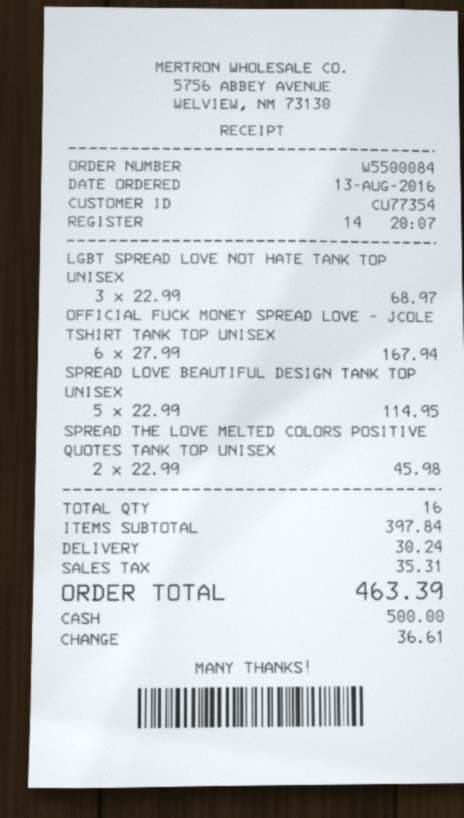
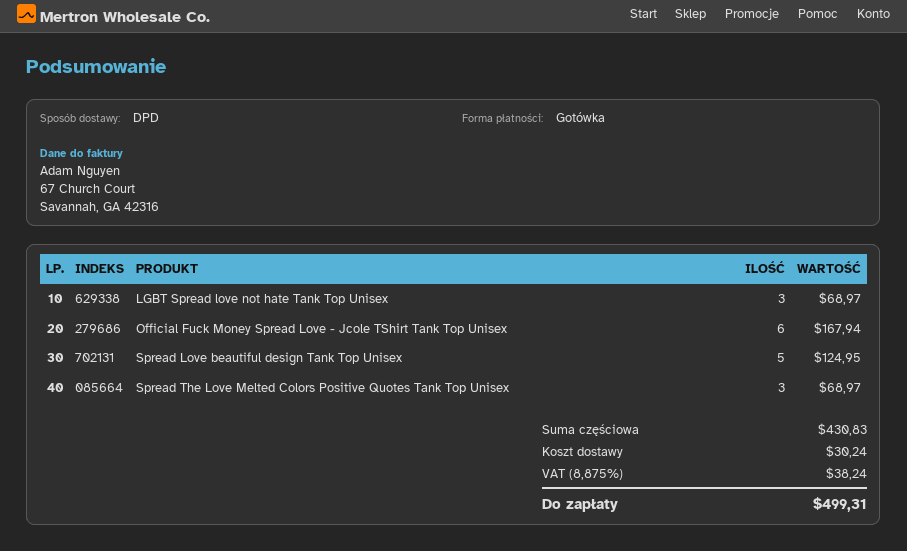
SPREAD LOVE BEAUTIFUL DESIGN TANK TOP UNISEX: 5 for 114.95 -> 5 for 124.95
SPREAD THE LOVE MELTED COLORS POSITIVE QUOTES TANK TOP UNISEX: 2 for 45.98 -> 3 for 68.97
subtotal: 397.84 -> 430.83
tax: 35.31 -> 38.24
total: 463.39 -> 499.31

